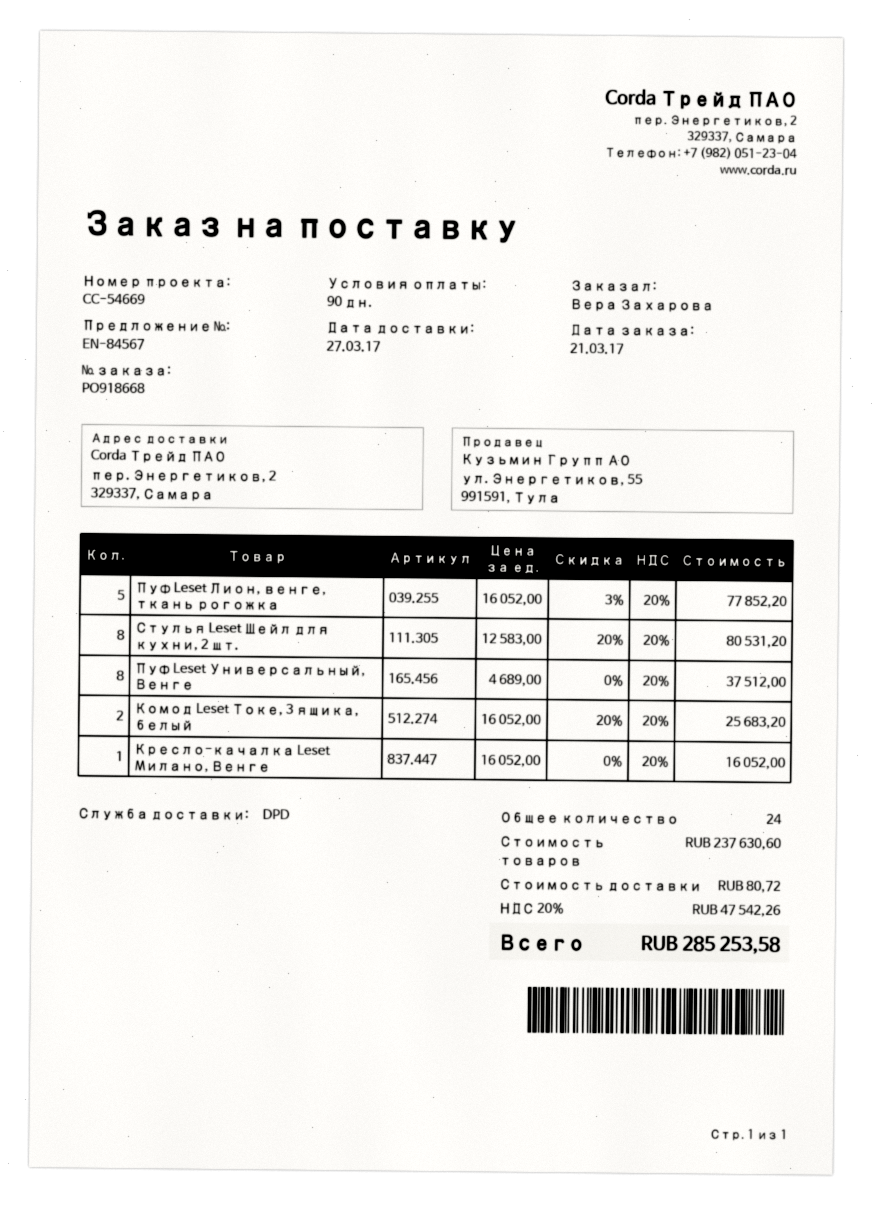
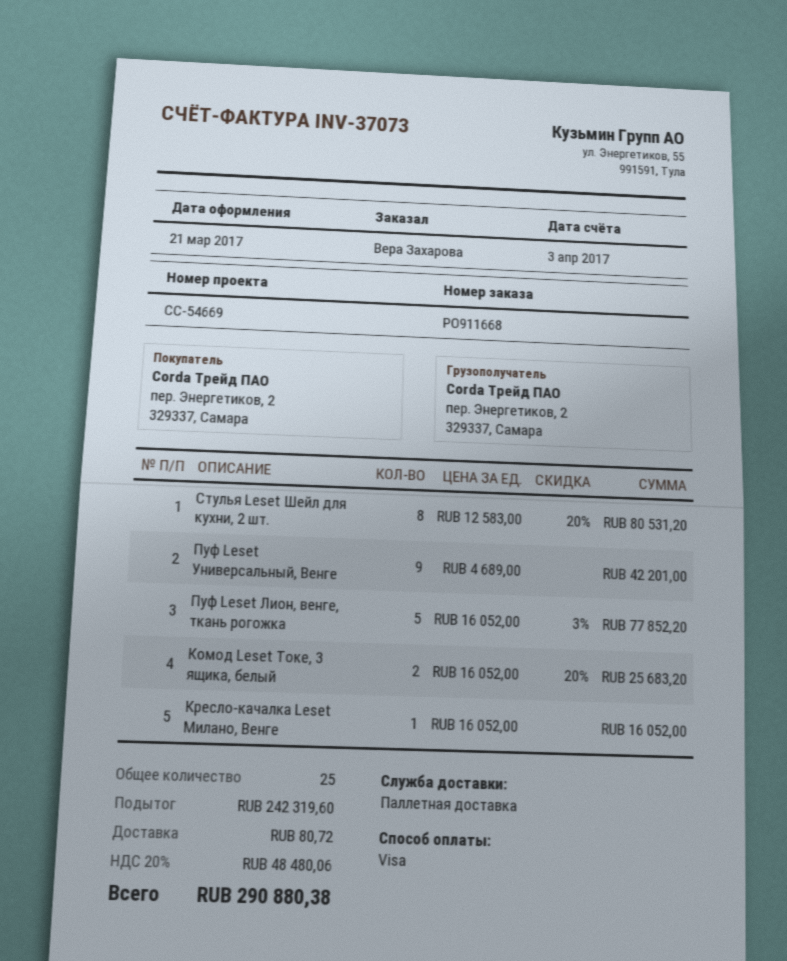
order number: PO918668 -> PO911668
shipping method: DPD -> pallet freight
Пуф Leset Универсальный, Венге: 8 x 4689.00 = 37512.00 -> 9 x 4689.00 = 42201.00
total quantity: 24 -> 25
subtotal: 237630.60 -> 242319.60
tax: 20% = 47542.26 -> 20% = 48480.06
total: 285253.58 -> 290880.38

